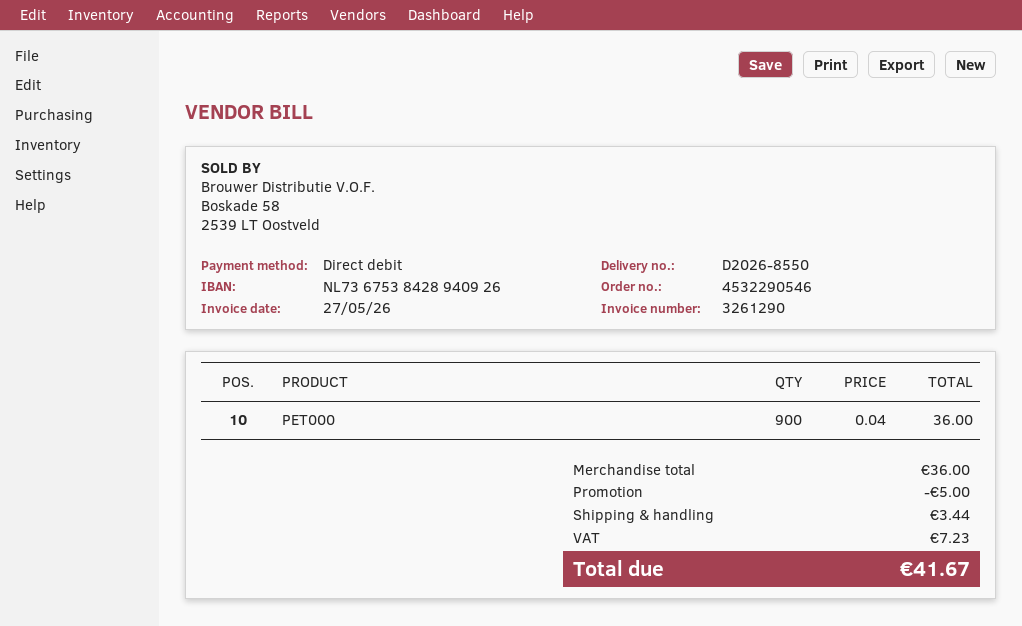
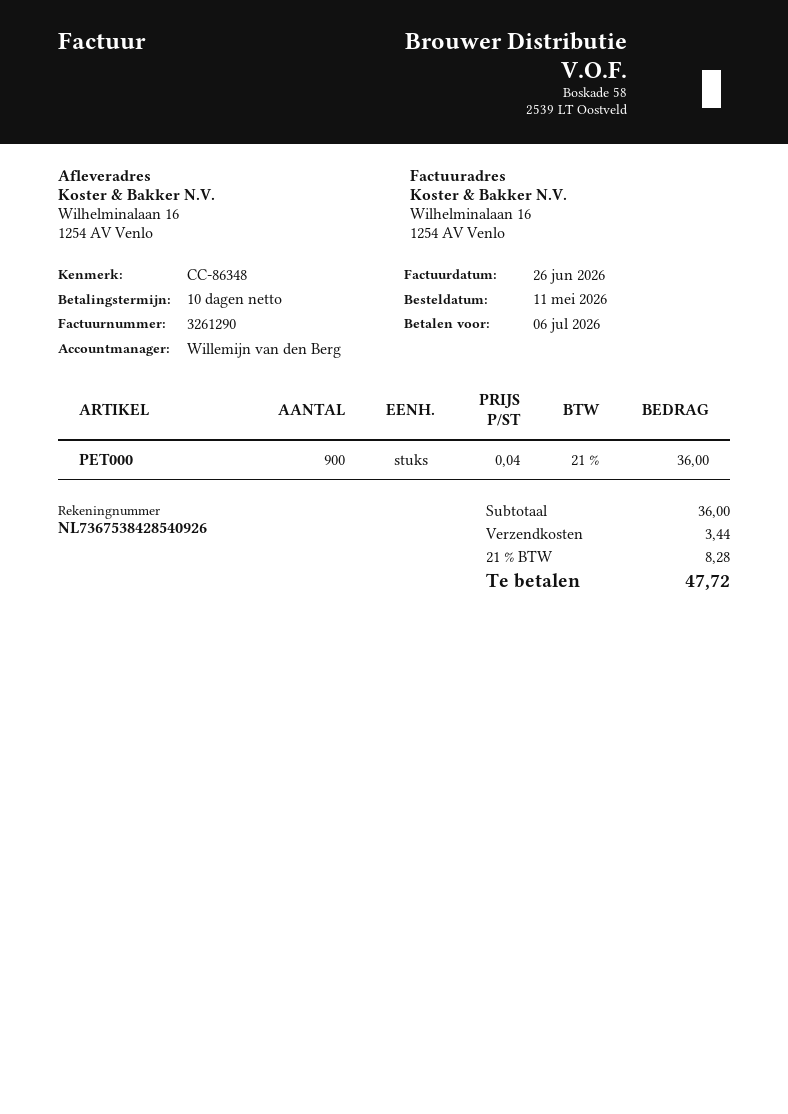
invoice date: 2026-05-27 -> 2026-06-26
bank account: NL7367538428940926 -> NL7367538428540926
discount: 5.00 -> none
tax: 7.23 -> 8.28
total: 41.67 -> 47.72

